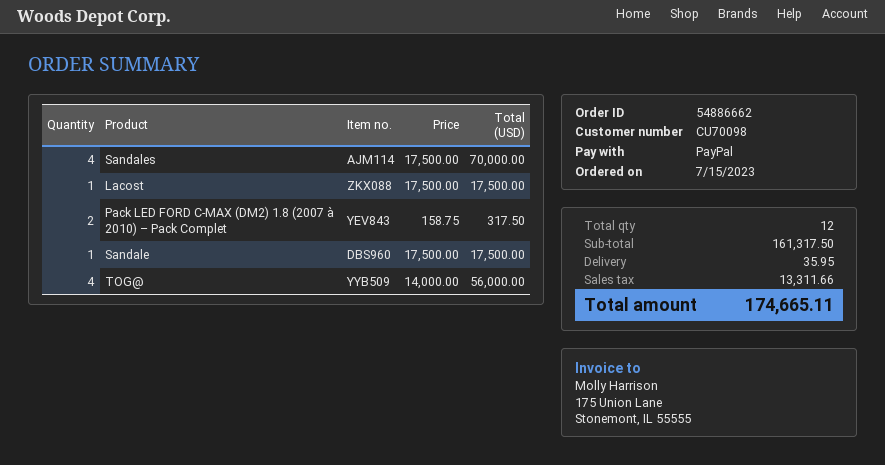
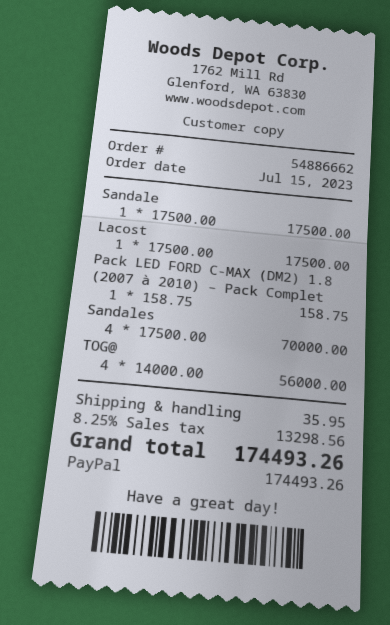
Pack LED FORD C-MAX (DM2) 1.8 (2007 à 2010) – Pack Complet: 2 x 158.75 = 317.50 -> 1 x 158.75 = 158.75
tax: 13311.66 -> 13298.56
total: 174665.11 -> 174493.26

